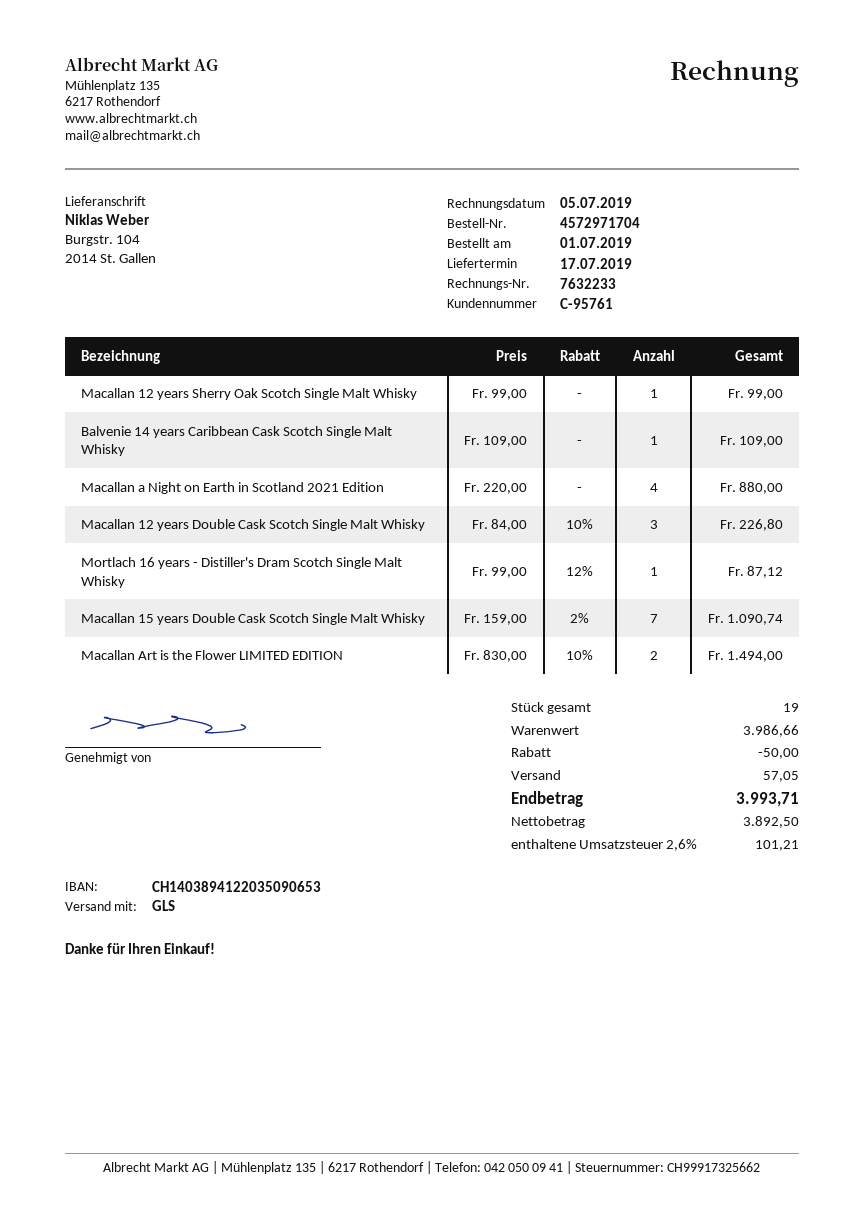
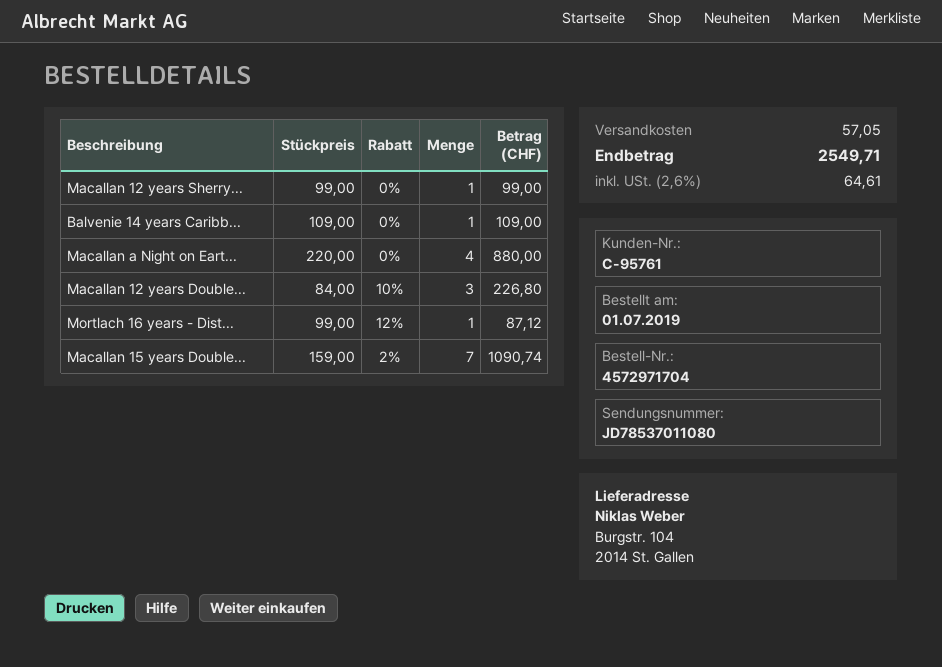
Macallan Art is the Flower LIMITED EDITION: 2 x 830.00 - 10% = 1494.00 -> none
discount: 50.00 -> none
tax: 2.6% = 101.21 -> 2.6% = 64.61
total: 3993.71 -> 2549.71

